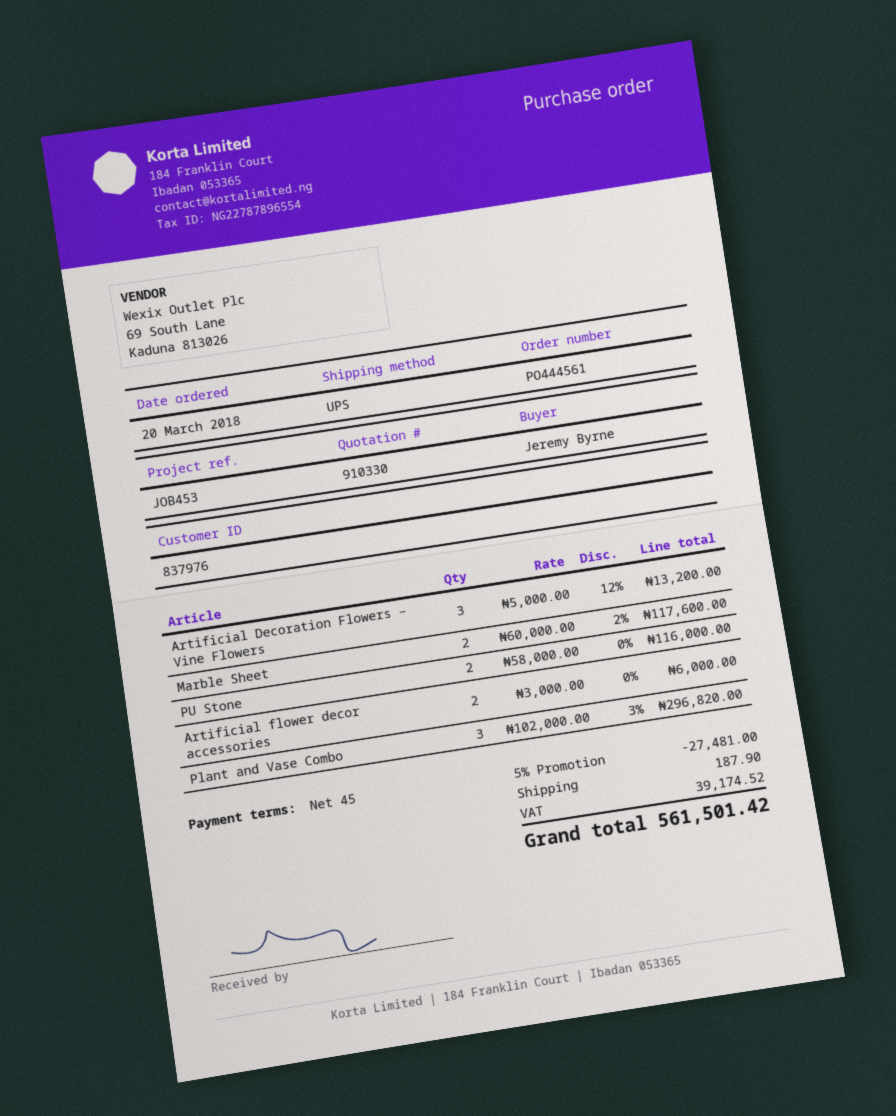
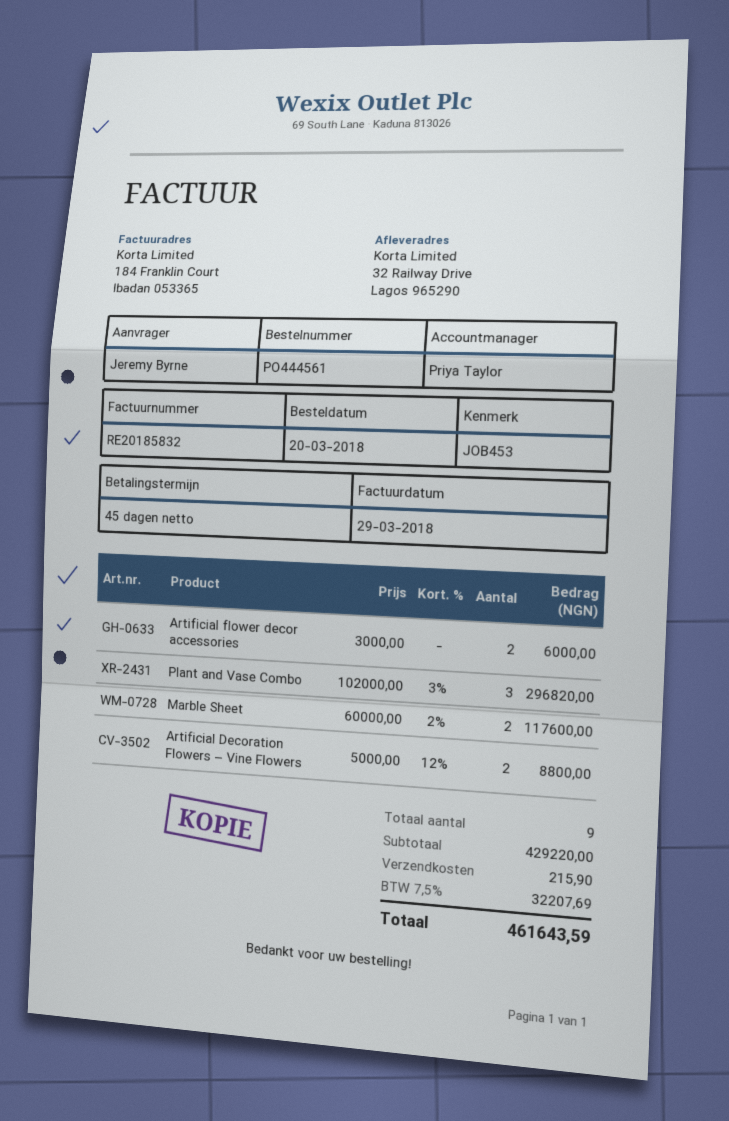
Artificial Decoration Flowers – Vine Flowers: 3 x 5000.00 - 12% = 13200.00 -> 2 x 5000.00 - 12% = 8800.00
PU Stone: 2 x 58000.00 = 116000.00 -> none
discount: 5% = 27481.00 -> none
shipping: 187.90 -> 215.90
tax: 39174.52 -> 32207.69
total: 561501.42 -> 461643.59

